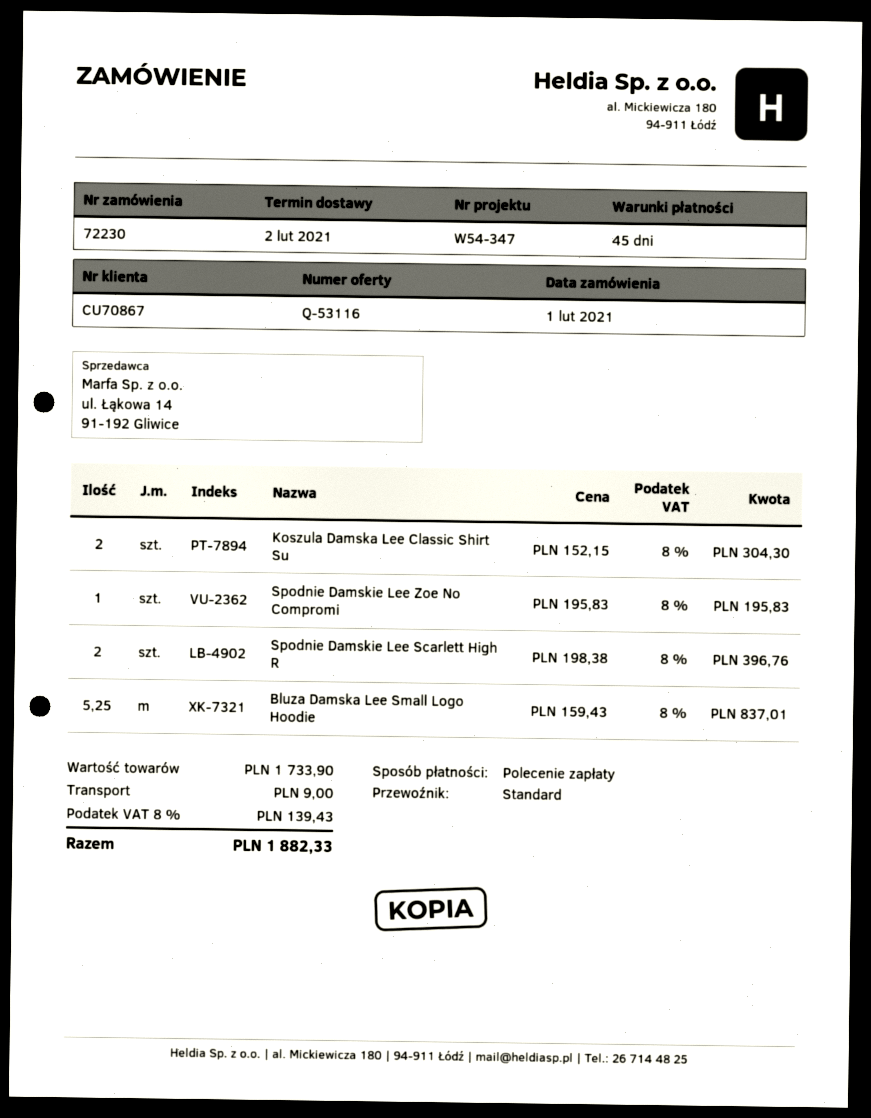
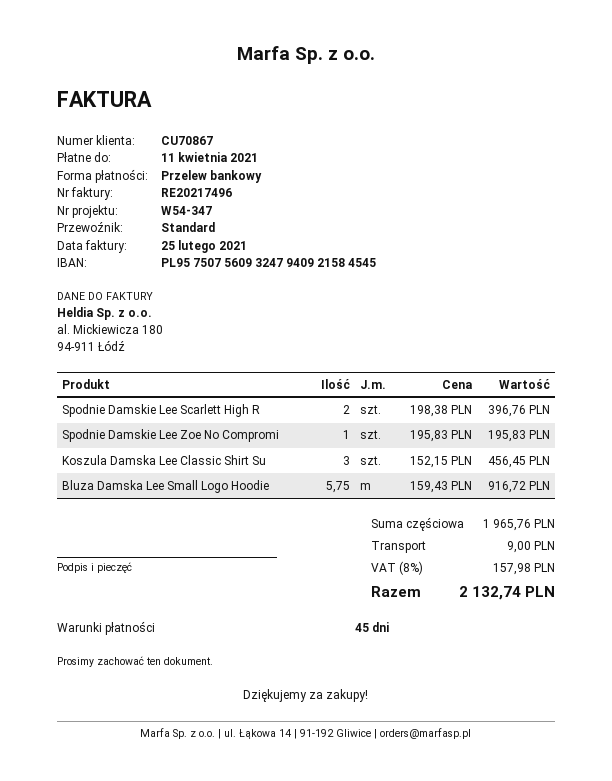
payment method: direct debit -> bank transfer
Koszula Damska Lee Classic Shirt Su: 2 x 152.15 = 304.30 -> 3 x 152.15 = 456.45
Bluza Damska Lee Small Logo Hoodie: 5.25 x 159.43 = 837.01 -> 5.75 x 159.43 = 916.72
subtotal: 1733.90 -> 1965.76
tax: 8% = 139.43 -> 8% = 157.98
total: 1882.33 -> 2132.74

